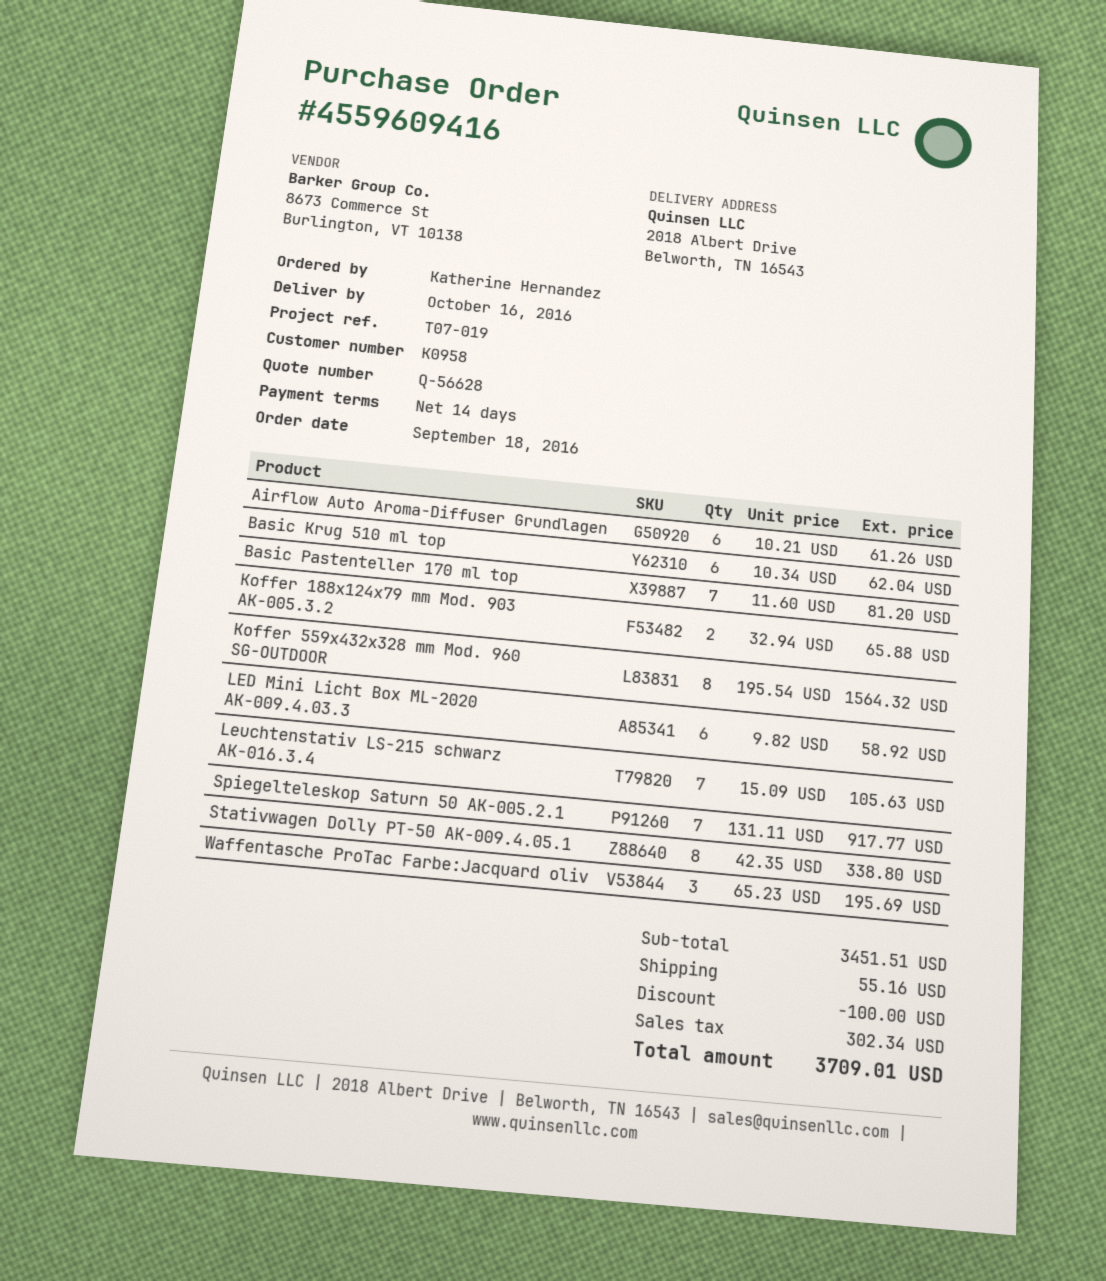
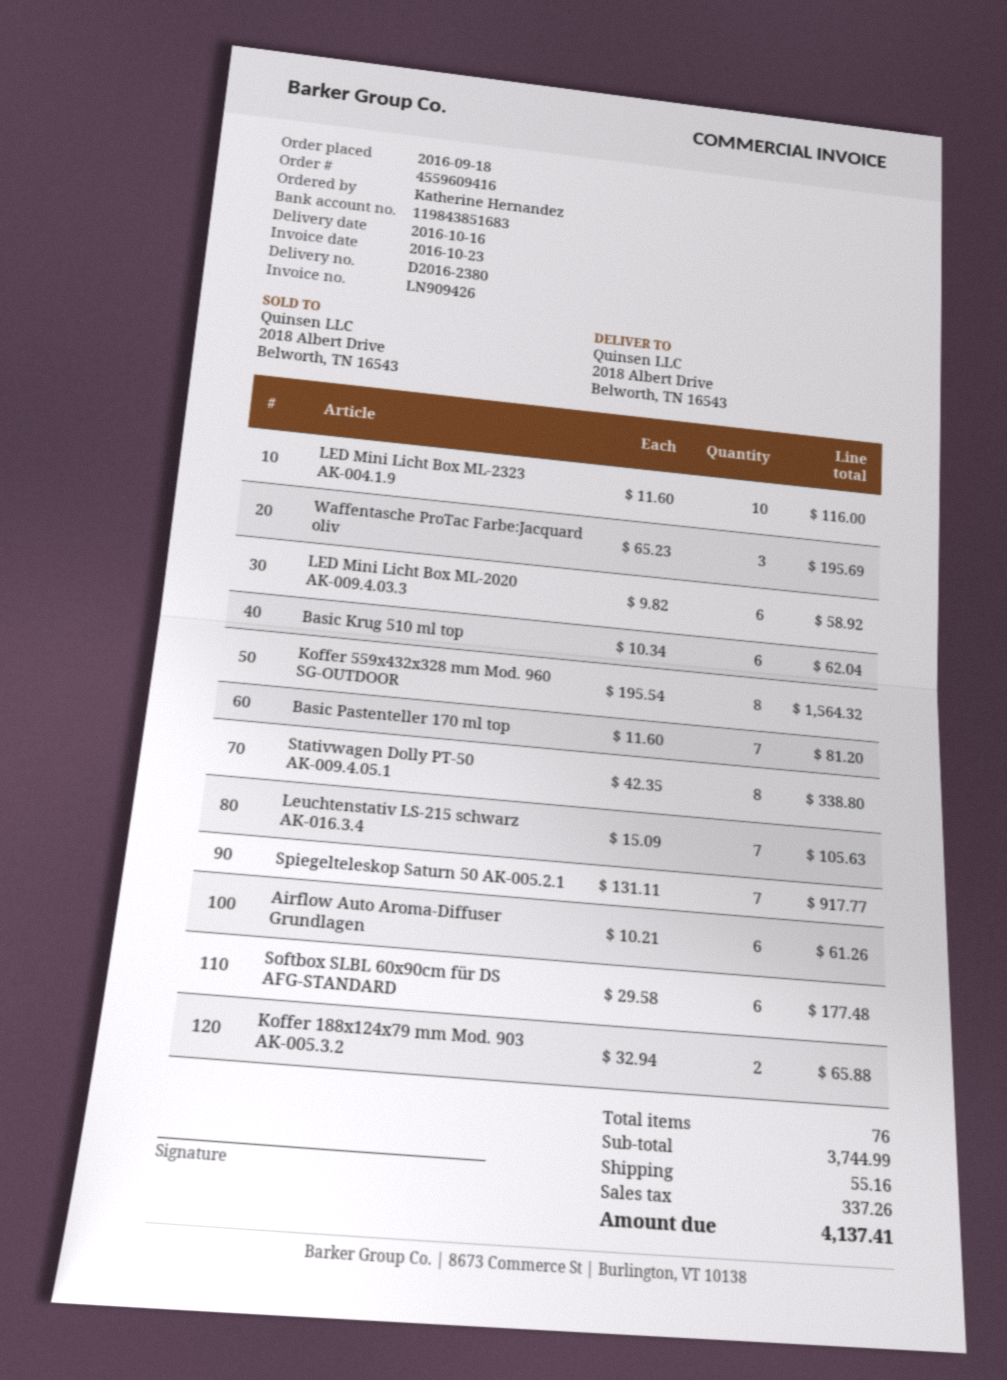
LED Mini Licht Box ML-2323 AK-004.1.9: none -> 10 x 11.60 = 116.00
Softbox SLBL 60x90cm für DS AFG-STANDARD: none -> 6 x 29.58 = 177.48
subtotal: 3451.51 -> 3744.99
discount: 100.00 -> none
tax: 302.34 -> 337.26
total: 3709.01 -> 4137.41

